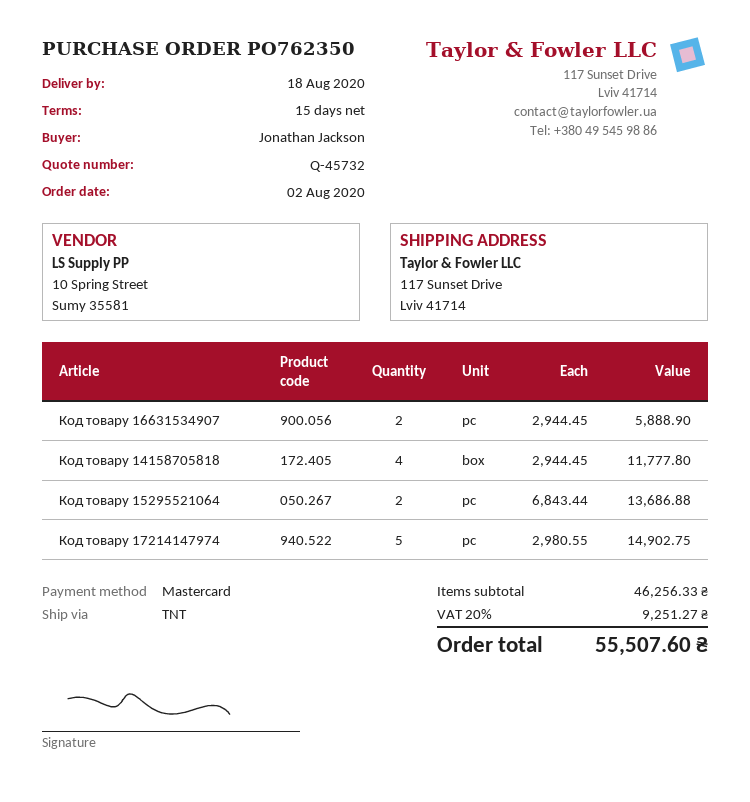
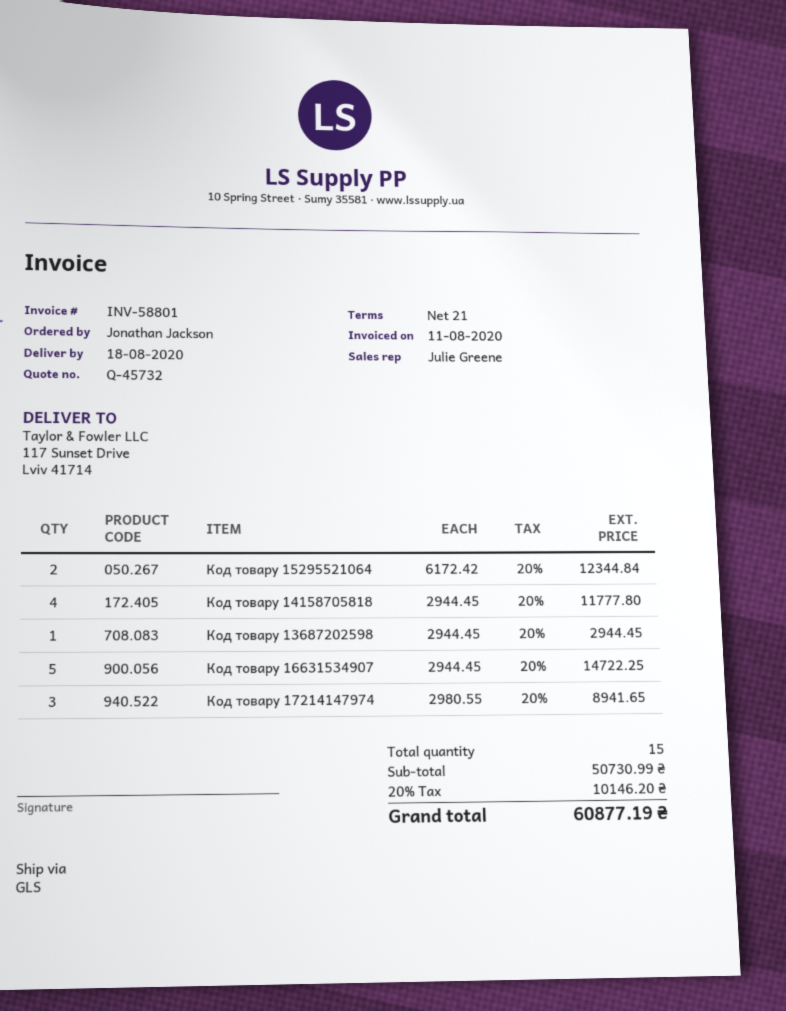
payment terms: 15 days -> 21 days
shipping method: TNT -> GLS
Код товару 16631534907: 2 x 2944.45 = 5888.90 -> 5 x 2944.45 = 14722.25
Код товару 15295521064: 2 x 6843.44 = 13686.88 -> 2 x 6172.42 = 12344.84
Код товару 17214147974: 5 x 2980.55 = 14902.75 -> 3 x 2980.55 = 8941.65
Код товару 13687202598: none -> 1 x 2944.45 = 2944.45
subtotal: 46256.33 -> 50730.99
tax: 20% = 9251.27 -> 20% = 10146.20
total: 55507.60 -> 60877.19

